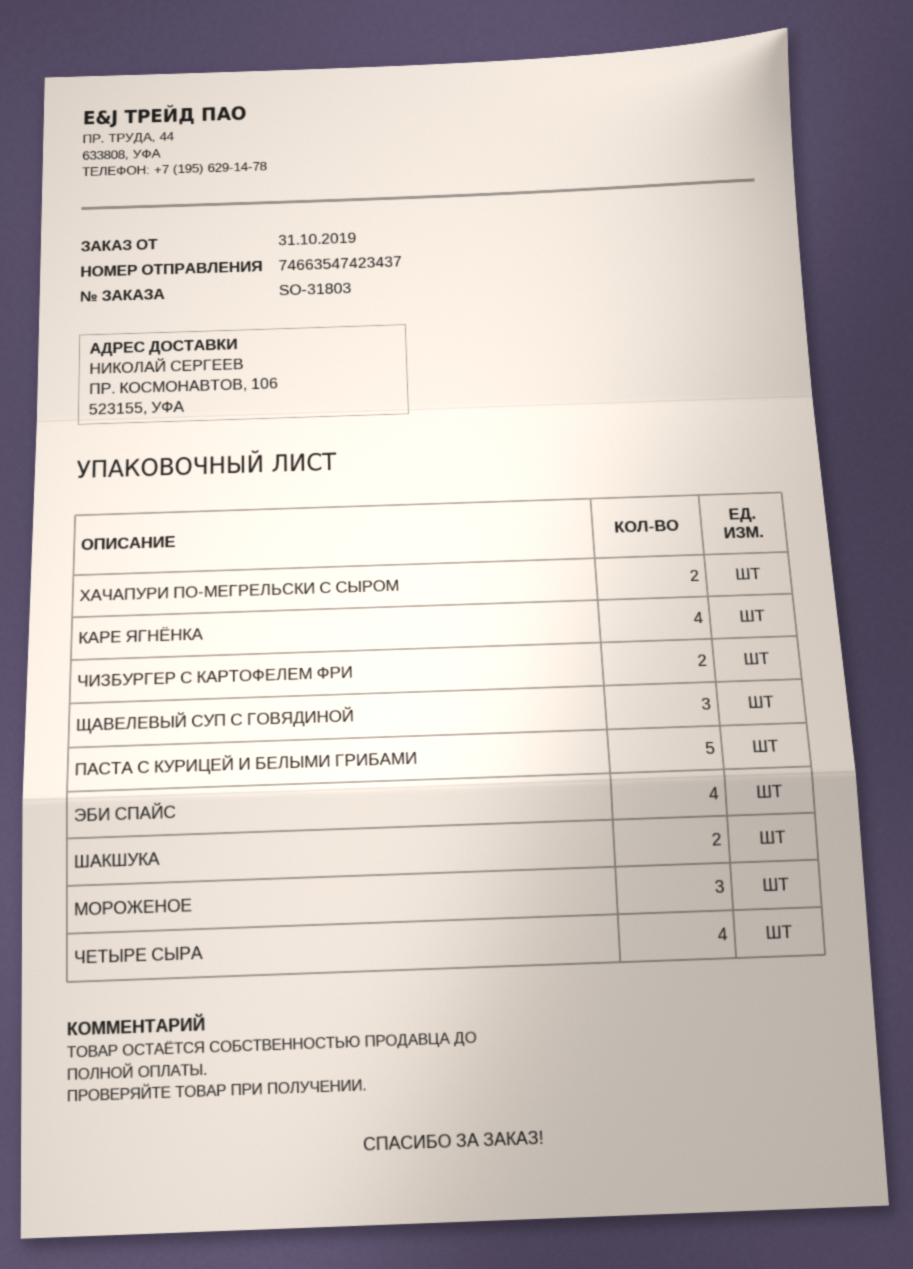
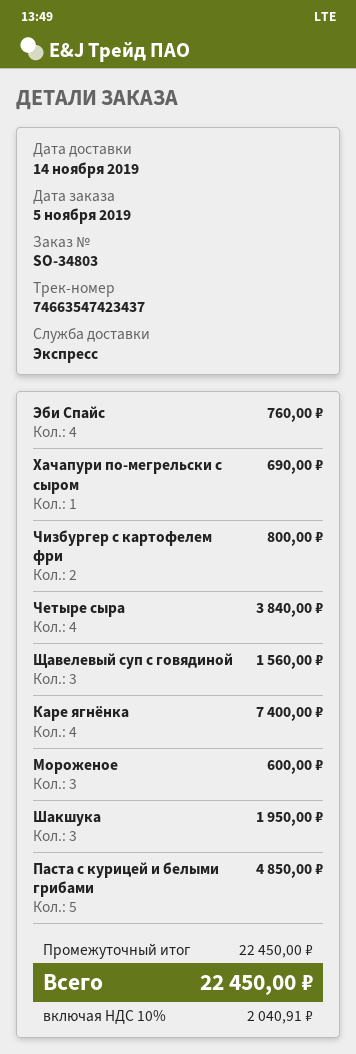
order number: SO-31803 -> SO-34803
order date: 2019-10-31 -> 2019-11-05
ХАЧАПУРИ ПО-МЕГРЕЛЬСКИ С СЫРОМ: 2 -> 1
ШАКШУКА: 2 -> 3

